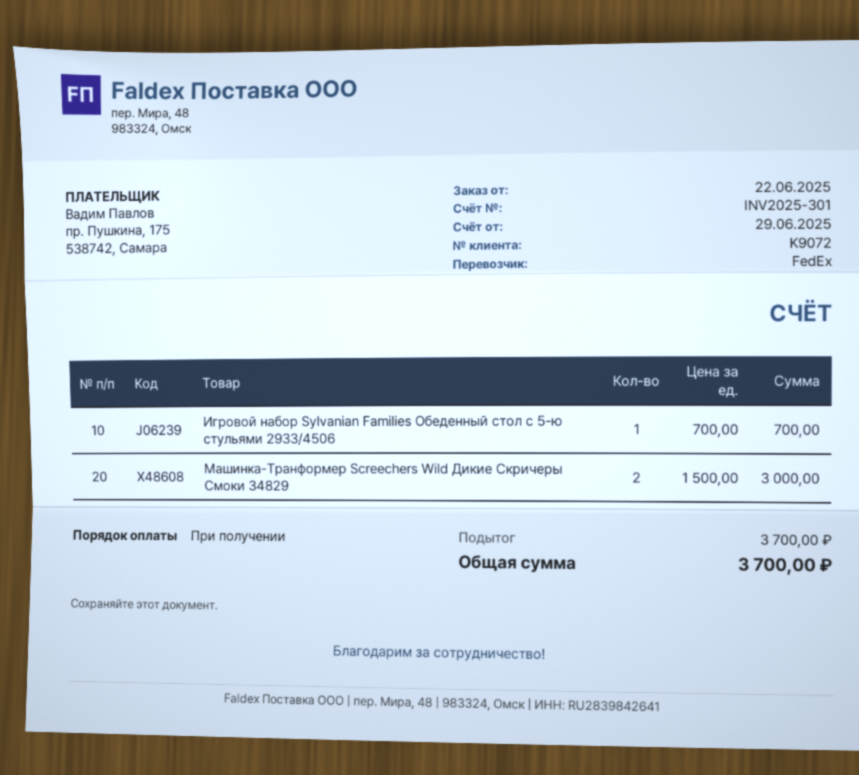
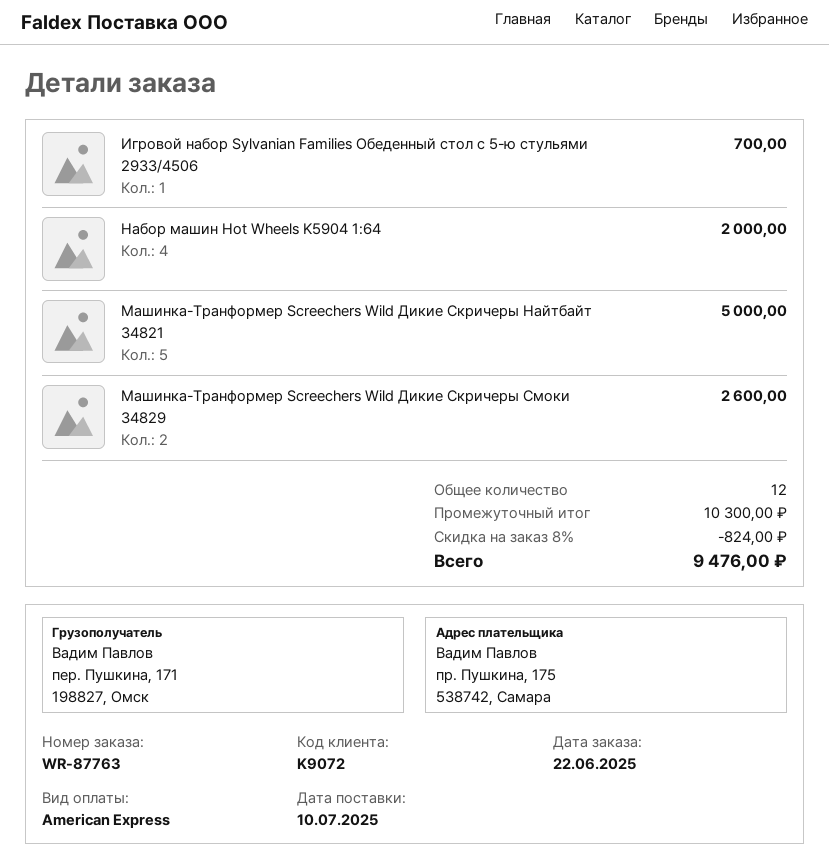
Машинка-Транформер Screechers Wild Дикие Скричеры Смоки 34829: 2 for 3000.00 -> 2 for 2600.00
Набор машин Hot Wheels K5904 1:64: none -> 4 for 2000.00
Машинка-Транформер Screechers Wild Дикие Скричеры Найтбайт 34821: none -> 5 for 5000.00
subtotal: 3700.00 -> 10300.00
discount: none -> 8% = 824.00
total: 3700.00 -> 9476.00

